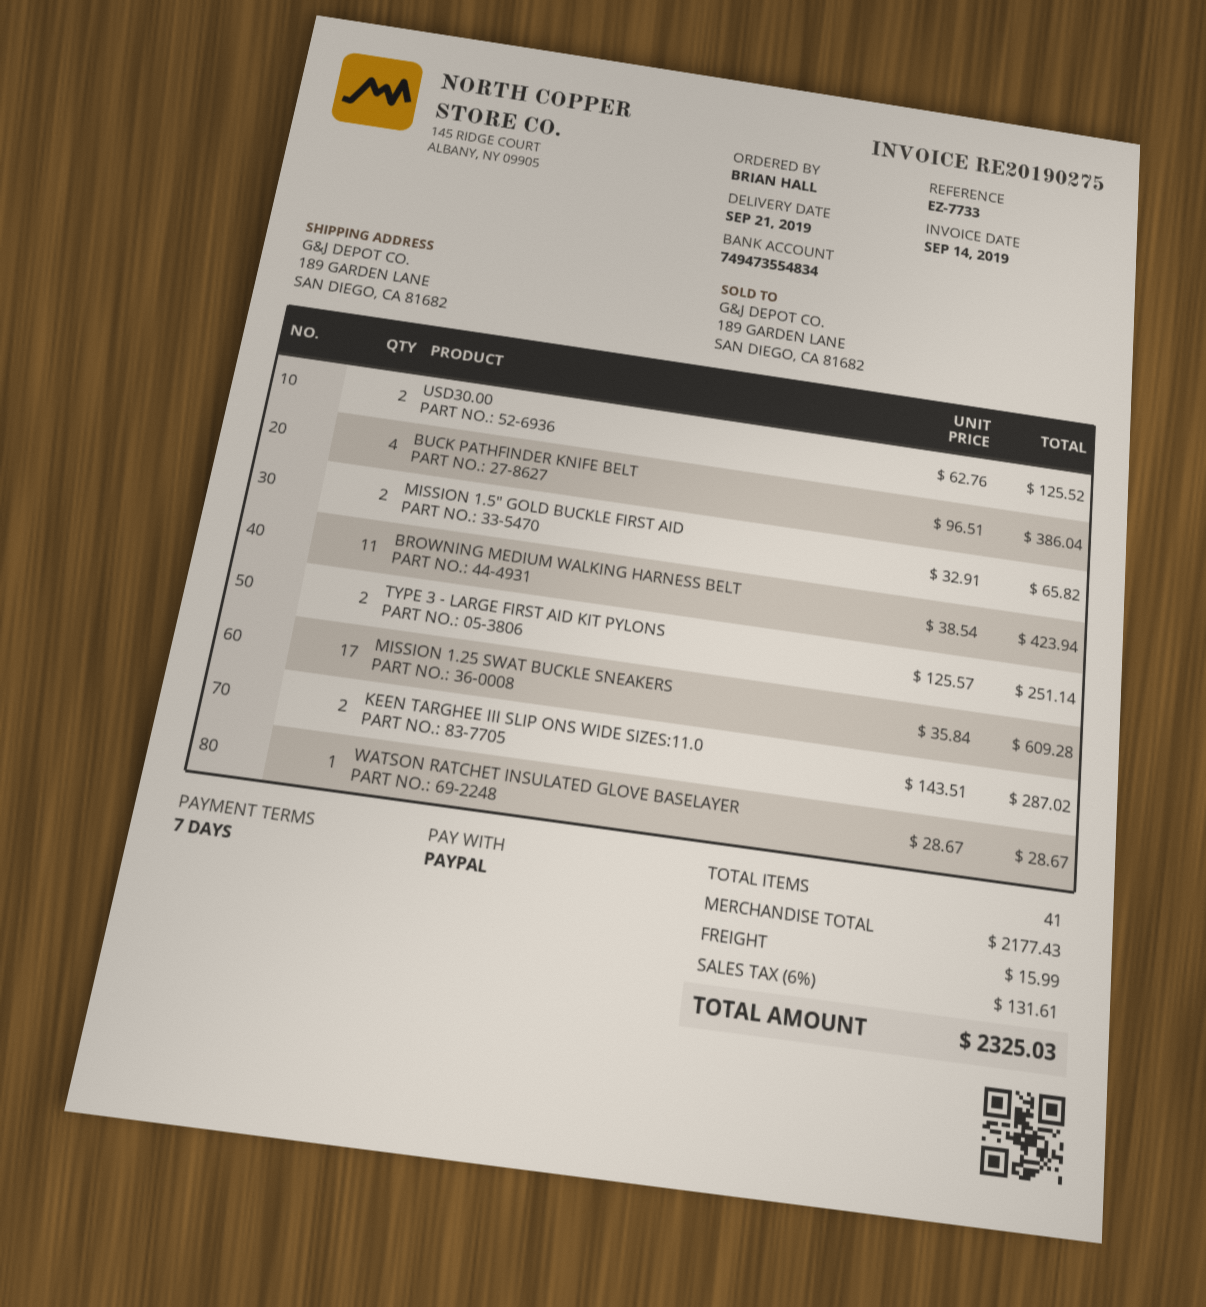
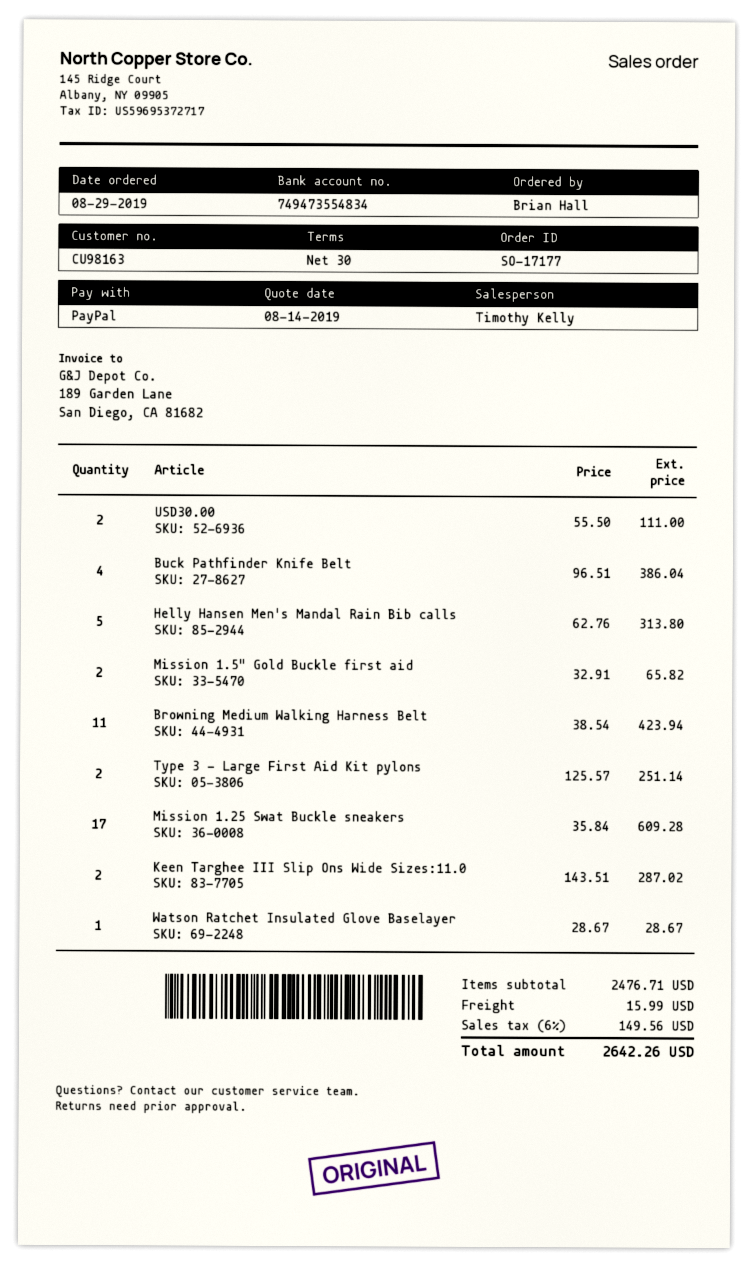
payment terms: 7 days -> 30 days
USD30.00: 2 x 62.76 = 125.52 -> 2 x 55.50 = 111.00
Helly Hansen Men's Mandal Rain Bib calls: none -> 5 x 62.76 = 313.80
subtotal: 2177.43 -> 2476.71
tax: 6% = 131.61 -> 6% = 149.56
total: 2325.03 -> 2642.26

